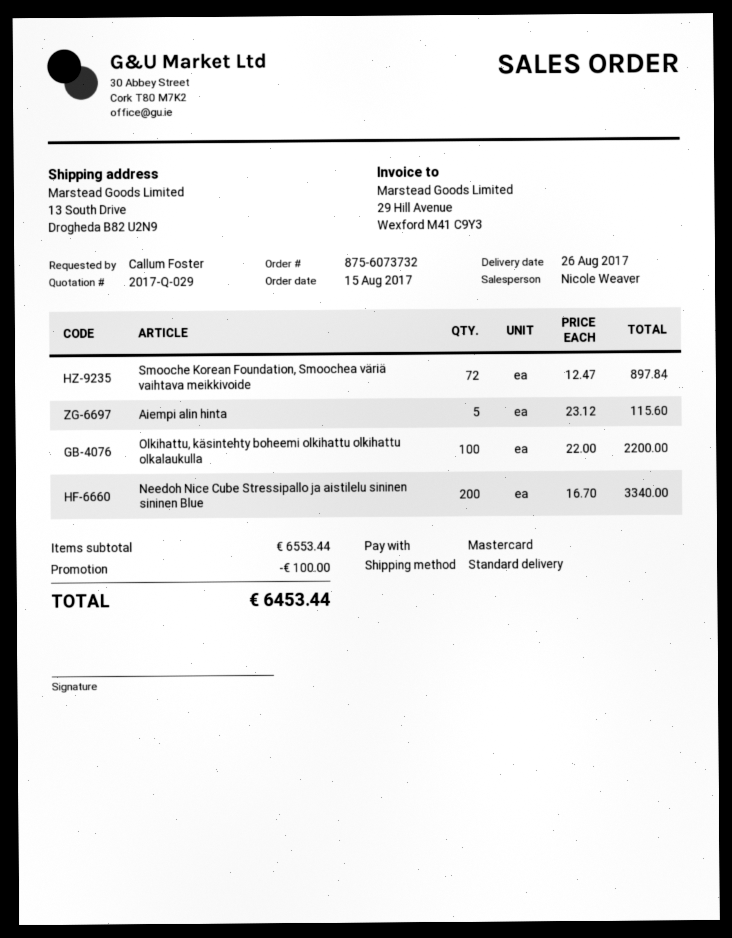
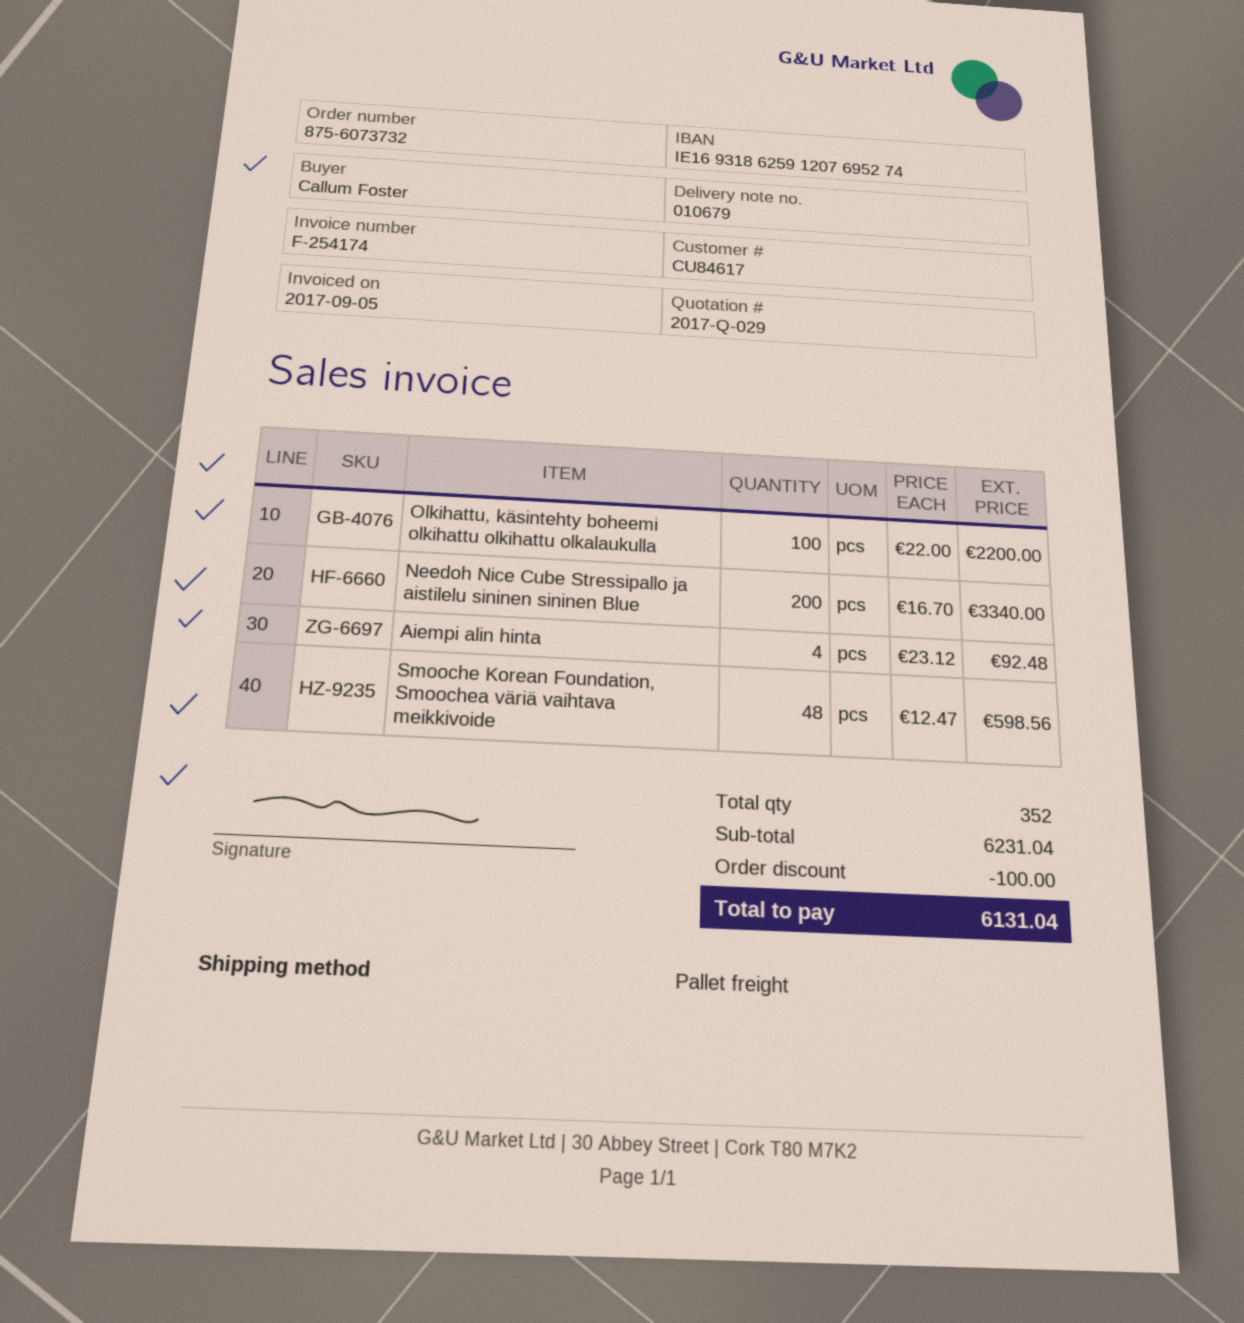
shipping method: standard -> pallet freight
Smooche Korean Foundation, Smoochea väriä vaihtava meikkivoide: 72 x 12.47 = 897.84 -> 48 x 12.47 = 598.56
Aiempi alin hinta: 5 x 23.12 = 115.60 -> 4 x 23.12 = 92.48
subtotal: 6553.44 -> 6231.04
total: 6453.44 -> 6131.04

